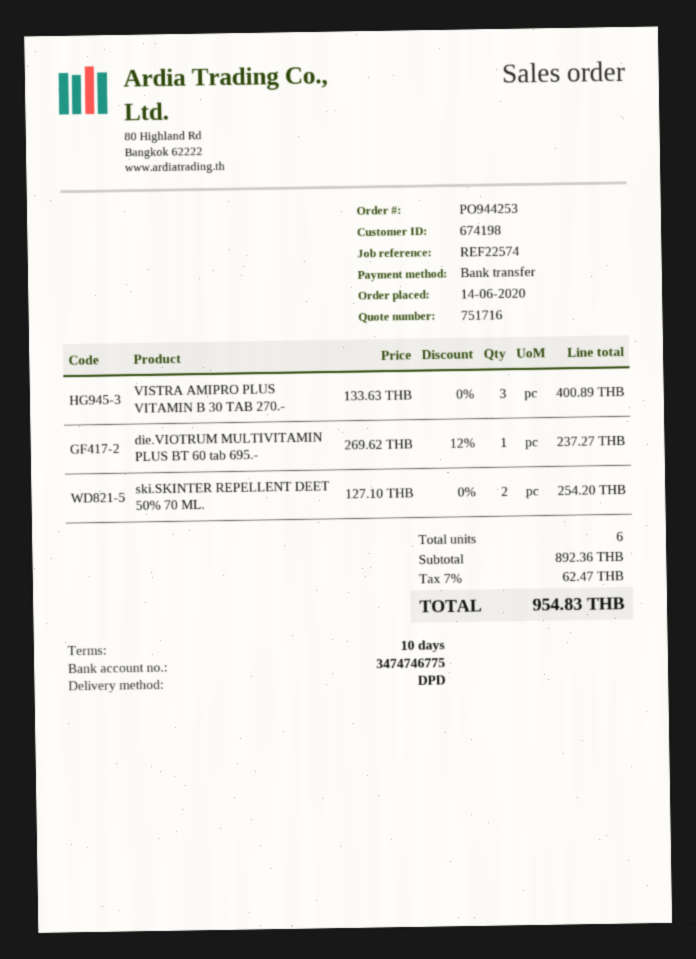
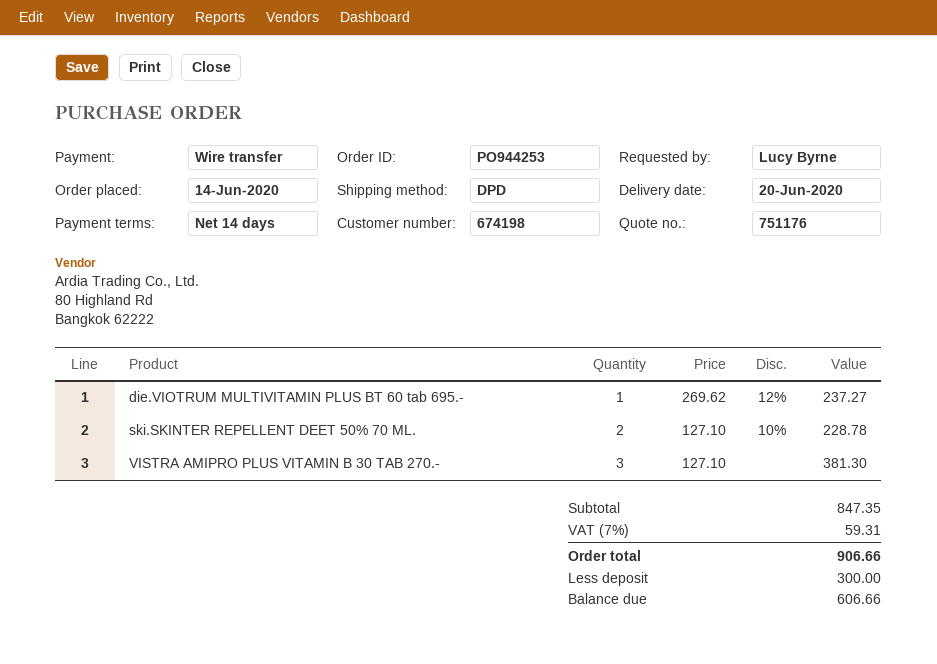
quote number: 751716 -> 751176
payment terms: 10 days -> 14 days
VISTRA AMIPRO PLUS VITAMIN B 30 TAB 270.-: 3 x 133.63 = 400.89 -> 3 x 127.10 = 381.30
ski.SKINTER REPELLENT DEET 50% 70 ML.: 2 x 127.10 = 254.20 -> 2 x 127.10 - 10% = 228.78
subtotal: 892.36 -> 847.35
tax: 7% = 62.47 -> 7% = 59.31
total: 954.83 -> 906.66

